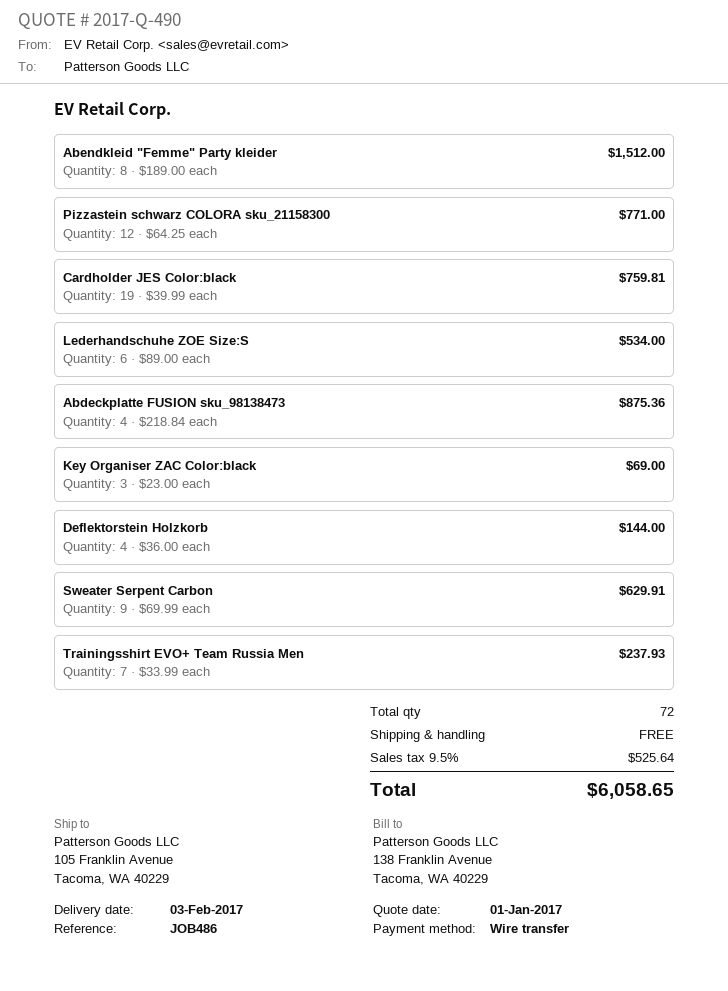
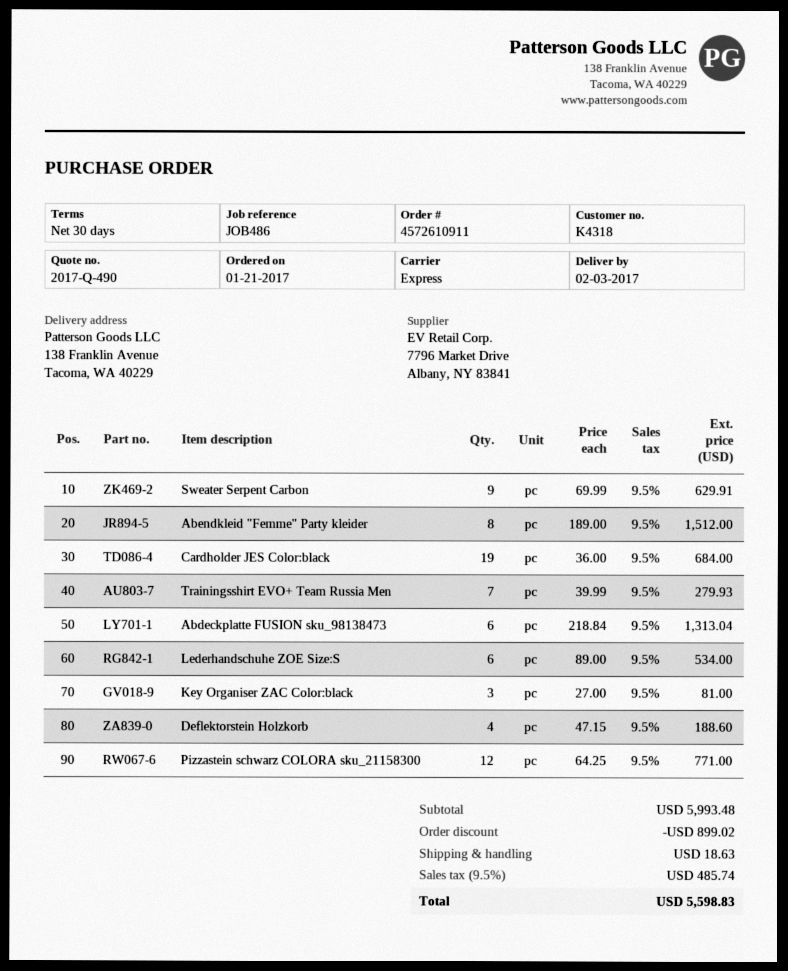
ship to: 105 Franklin Avenue, Tacoma, WA 40229 -> 138 Franklin Avenue, Tacoma, WA 40229
Cardholder JES Color:black: 19 x 39.99 = 759.81 -> 19 x 36.00 = 684.00
Abdeckplatte FUSION sku_98138473: 4 x 218.84 = 875.36 -> 6 x 218.84 = 1313.04
Key Organiser ZAC Color:black: 3 x 23.00 = 69.00 -> 3 x 27.00 = 81.00
Deflektorstein Holzkorb: 4 x 36.00 = 144.00 -> 4 x 47.15 = 188.60
Trainingsshirt EVO+ Team Russia Men: 7 x 33.99 = 237.93 -> 7 x 39.99 = 279.93
discount: none -> 899.02
shipping: 0.00 -> 18.63
tax: 9.5% = 525.64 -> 9.5% = 485.74
total: 6058.65 -> 5598.83

